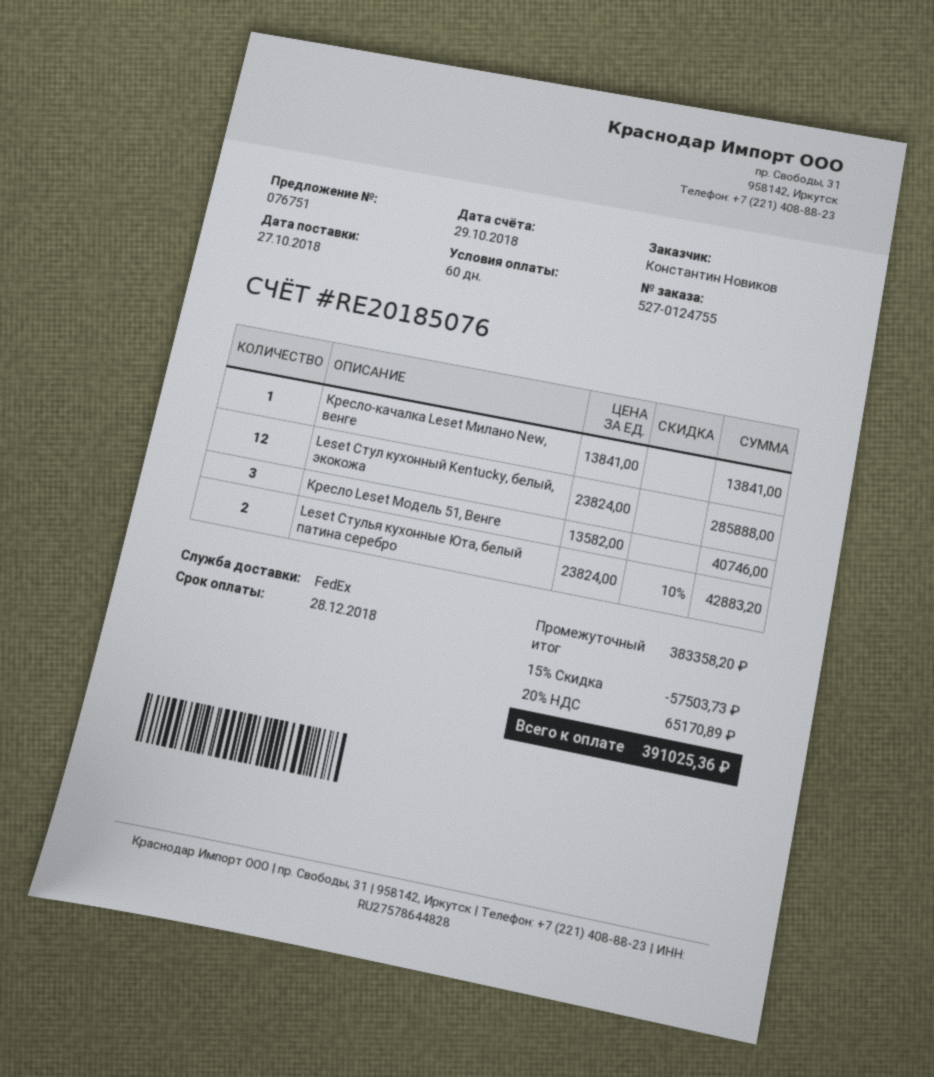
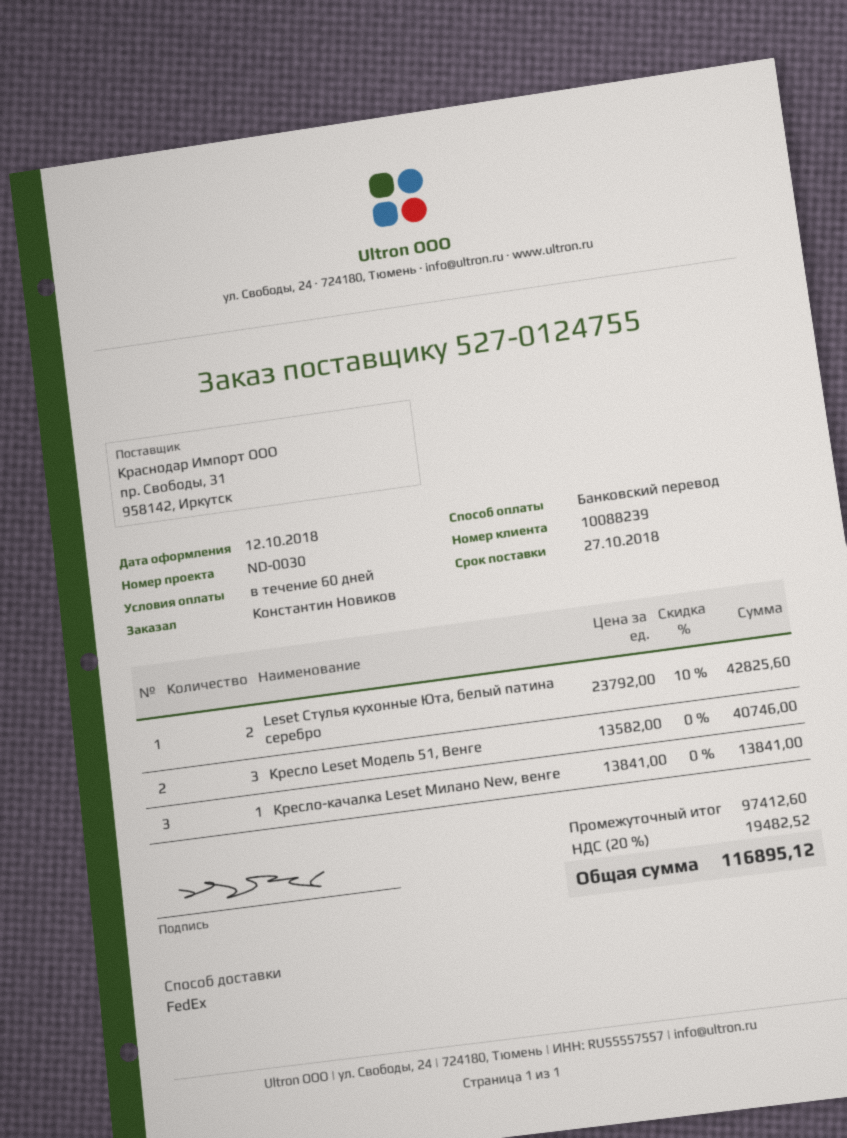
Leset Стул кухонный Kentucky, белый, экокожа: 12 x 23824.00 = 285888.00 -> none
Leset Стулья кухонные Юта, белый патина серебро: 2 x 23824.00 - 10% = 42883.20 -> 2 x 23792.00 - 10% = 42825.60
subtotal: 383358.20 -> 97412.60
discount: 15% = 57503.73 -> none
tax: 20% = 65170.89 -> 20% = 19482.52
total: 391025.36 -> 116895.12

